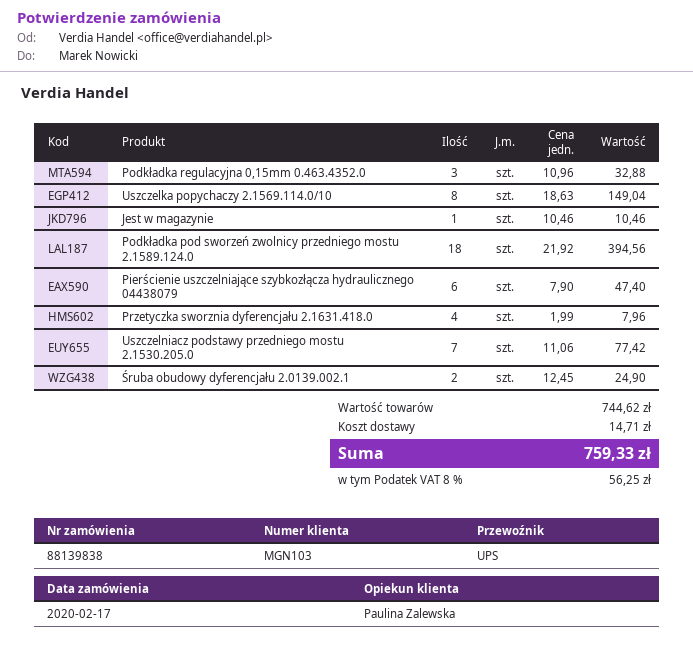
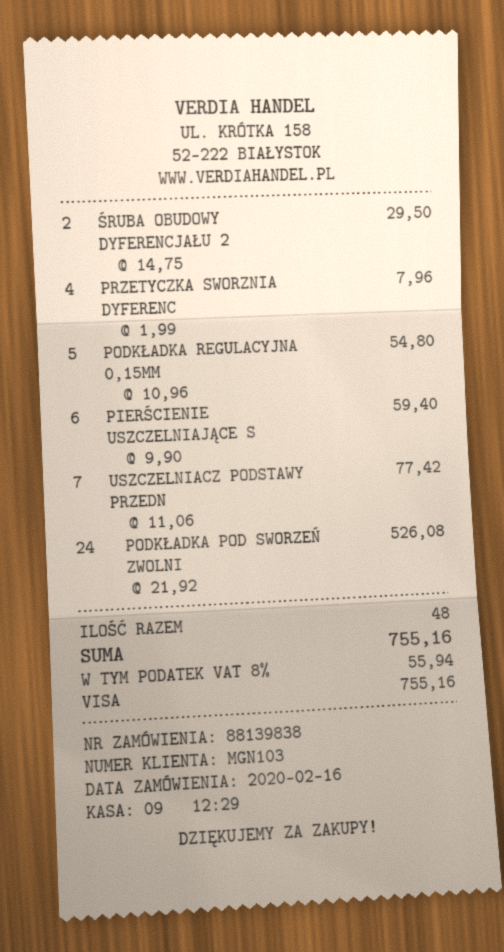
order date: 2020-02-17 -> 2020-02-16
Podkładka regulacyjna 0,15mm 0.463.4352.0: 3 x 10.96 = 32.88 -> 5 x 10.96 = 54.80
Uszczelka popychaczy 2.1569.114.0/10: 8 x 18.63 = 149.04 -> none
Jest w magazynie: 1 x 10.46 = 10.46 -> none
Podkładka pod sworzeń zwolnicy przedniego mostu 2.1589.124.0: 18 x 21.92 = 394.56 -> 24 x 21.92 = 526.08
Pierścienie uszczelniające szybkozłącza hydraulicznego 04438079: 6 x 7.90 = 47.40 -> 6 x 9.90 = 59.40
Śruba obudowy dyferencjału 2.0139.002.1: 2 x 12.45 = 24.90 -> 2 x 14.75 = 29.50
shipping: 14.71 -> none
tax: 8% = 56.25 -> 8% = 55.94
total: 759.33 -> 755.16

